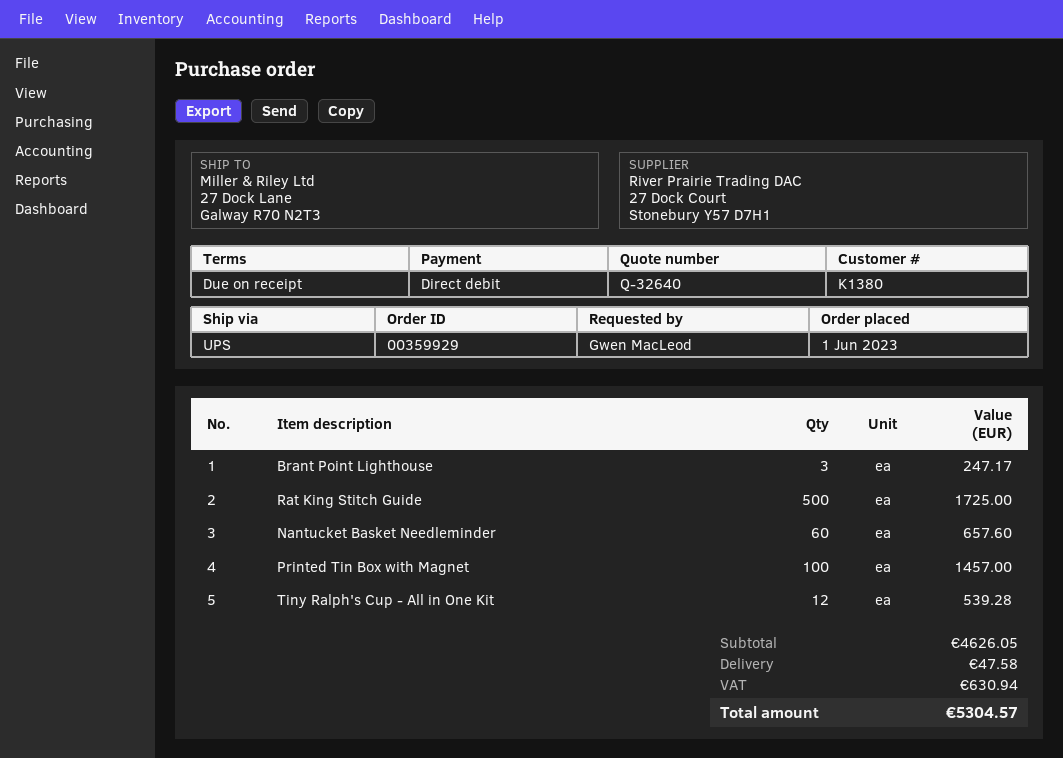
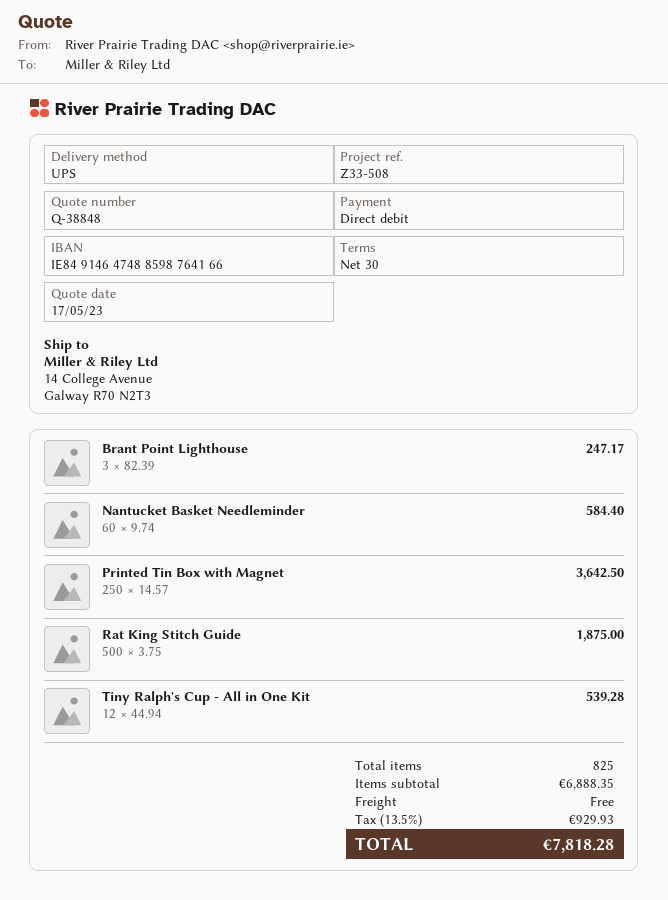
quote number: Q-32640 -> Q-38848
payment terms: on receipt -> 30 days
ship to: 27 Dock Lane, Galway R70 N2T3 -> 14 College Avenue, Galway R70 N2T3
Rat King Stitch Guide: 500 for 1725.00 -> 500 for 1875.00
Nantucket Basket Needleminder: 60 for 657.60 -> 60 for 584.40
Printed Tin Box with Magnet: 100 for 1457.00 -> 250 for 3642.50
subtotal: 4626.05 -> 6888.35
shipping: 47.58 -> 0.00
tax: 630.94 -> 929.93
total: 5304.57 -> 7818.28

